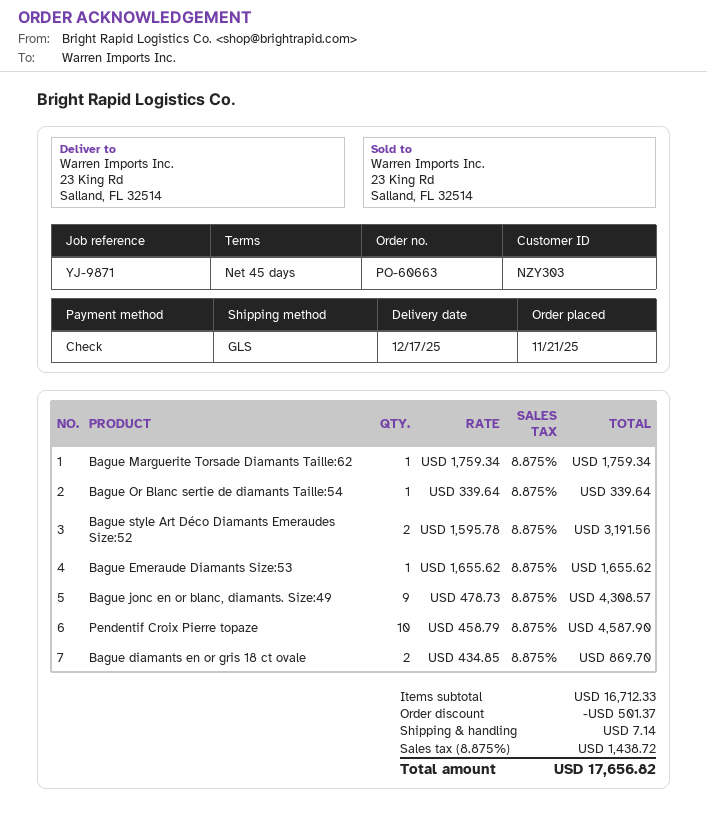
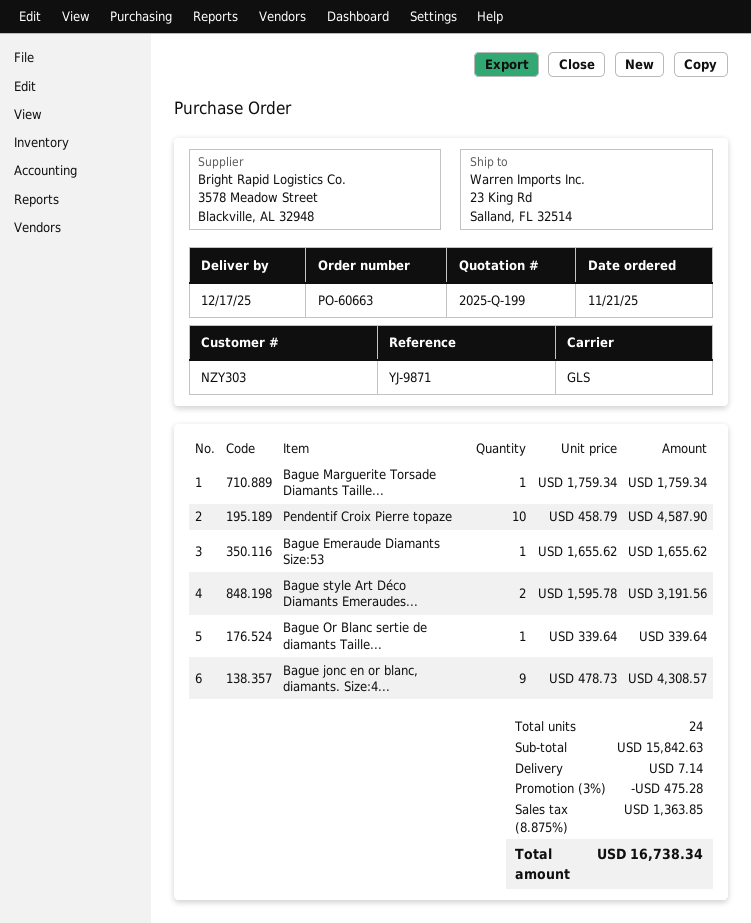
Bague diamants en or gris 18 ct ovale: 2 x 434.85 = 869.70 -> none
subtotal: 16712.33 -> 15842.63
discount: 501.37 -> 475.28
tax: 8.875% = 1438.72 -> 8.875% = 1363.85
total: 17656.82 -> 16738.34

